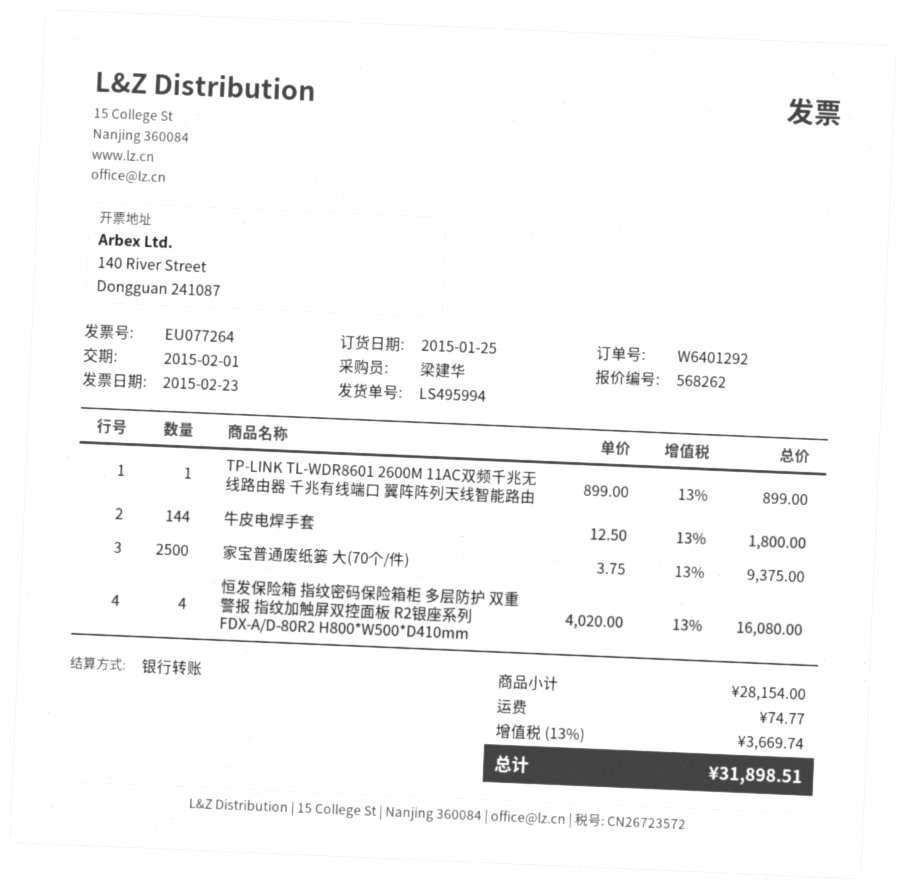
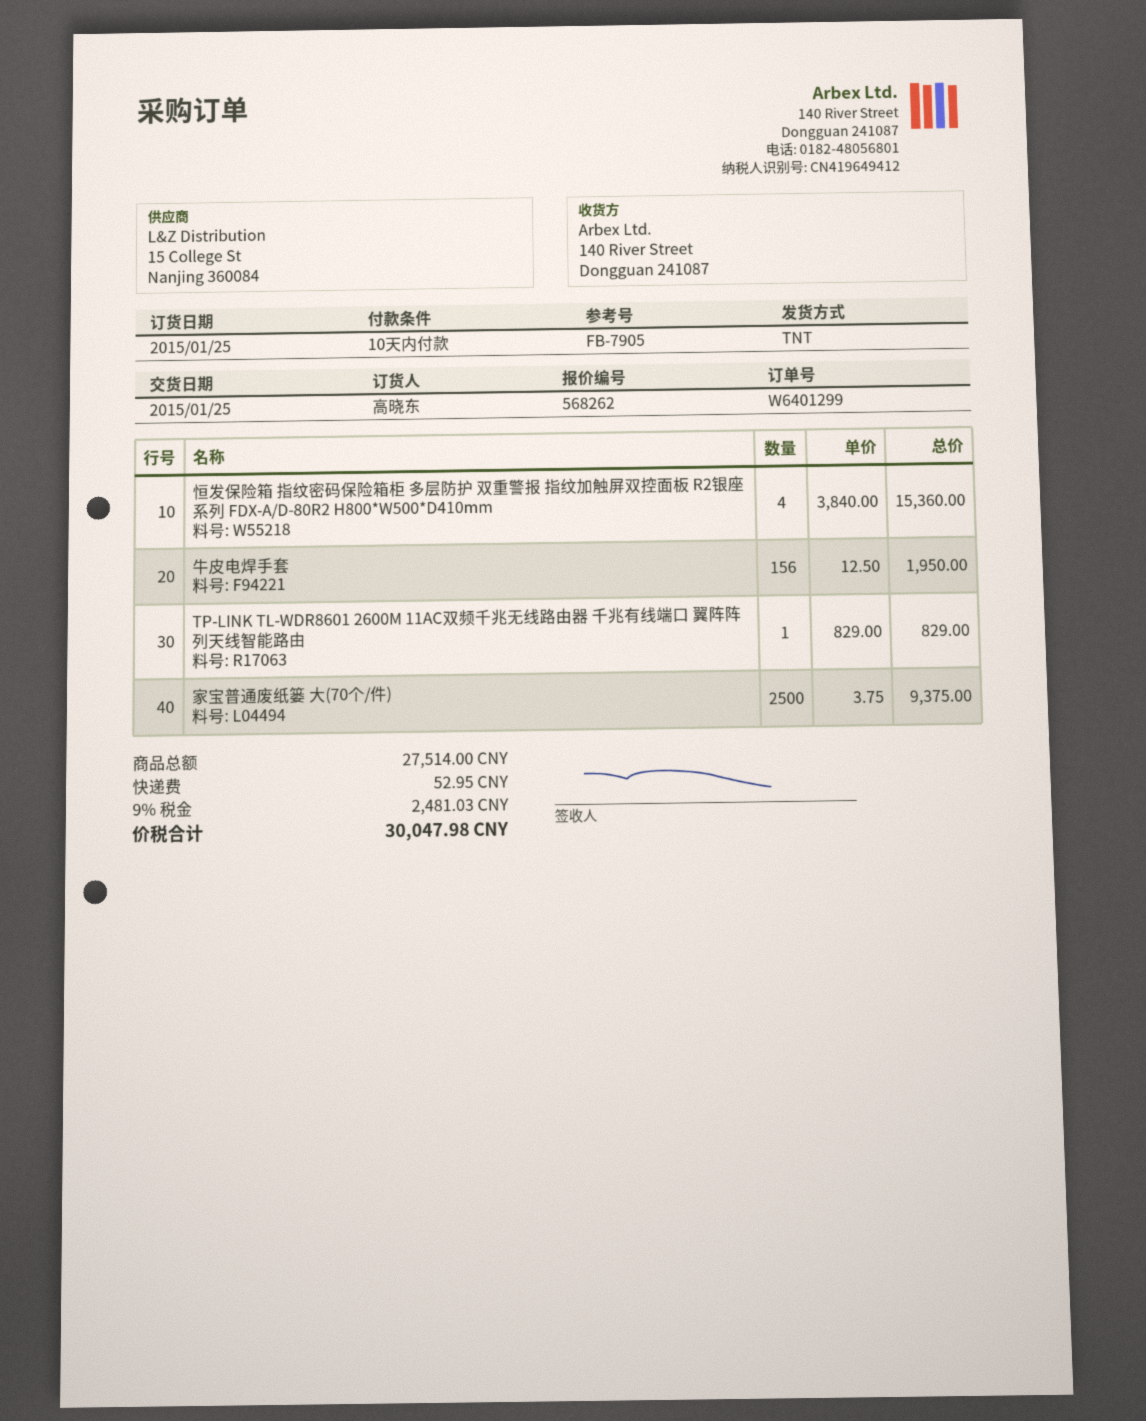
order number: W6401292 -> W6401299
delivery date: 2015-02-01 -> 2015-01-25
ordered by: 梁建华 -> 高晓东
TP-LINK TL-WDR8601 2600M 11AC双频千兆无线路由器 千兆有线端口 翼阵阵列天线智能路由: 1 x 899.00 = 899.00 -> 1 x 829.00 = 829.00
牛皮电焊手套: 144 x 12.50 = 1800.00 -> 156 x 12.50 = 1950.00
恒发保险箱 指纹密码保险箱柜 多层防护 双重警报 指纹加触屏双控面板 R2银座系列 FDX-A/D-80R2 H800*W500*D410mm: 4 x 4020.00 = 16080.00 -> 4 x 3840.00 = 15360.00
subtotal: 28154.00 -> 27514.00
shipping: 74.77 -> 52.95
tax: 13% = 3669.74 -> 9% = 2481.03
total: 31898.51 -> 30047.98

